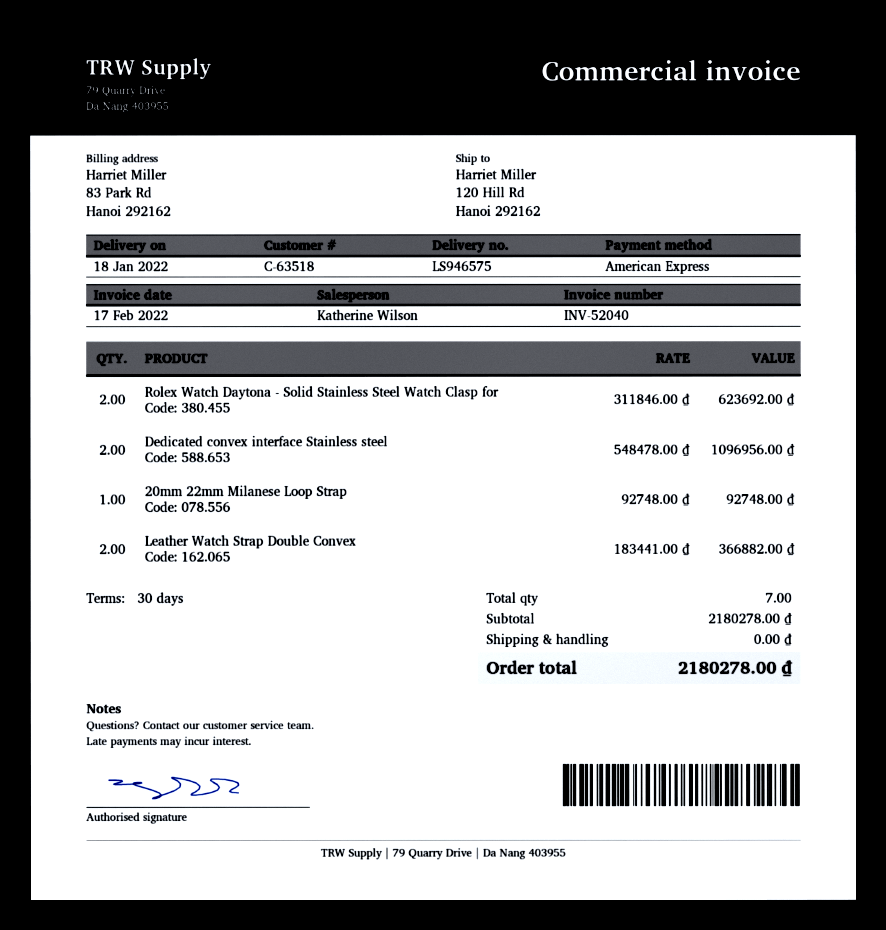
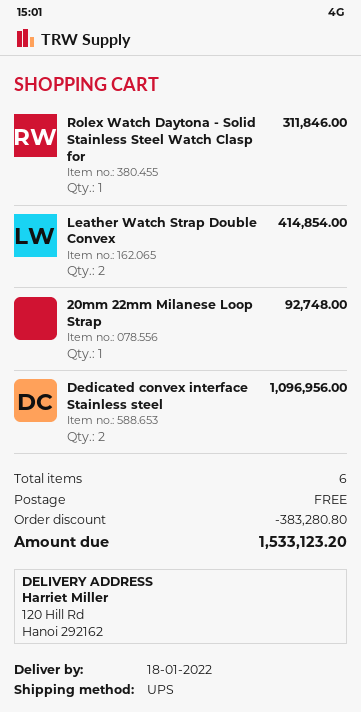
Rolex Watch Daytona - Solid Stainless Steel Watch Clasp for: 2 for 623692.00 -> 1 for 311846.00
Leather Watch Strap Double Convex: 2 for 366882.00 -> 2 for 414854.00
total quantity: 7 -> 6
discount: none -> 383280.80
total: 2180278.00 -> 1533123.20

